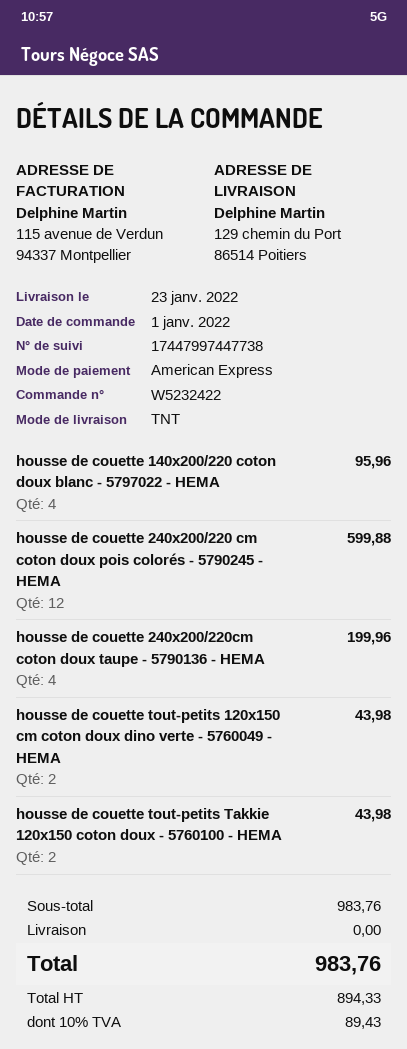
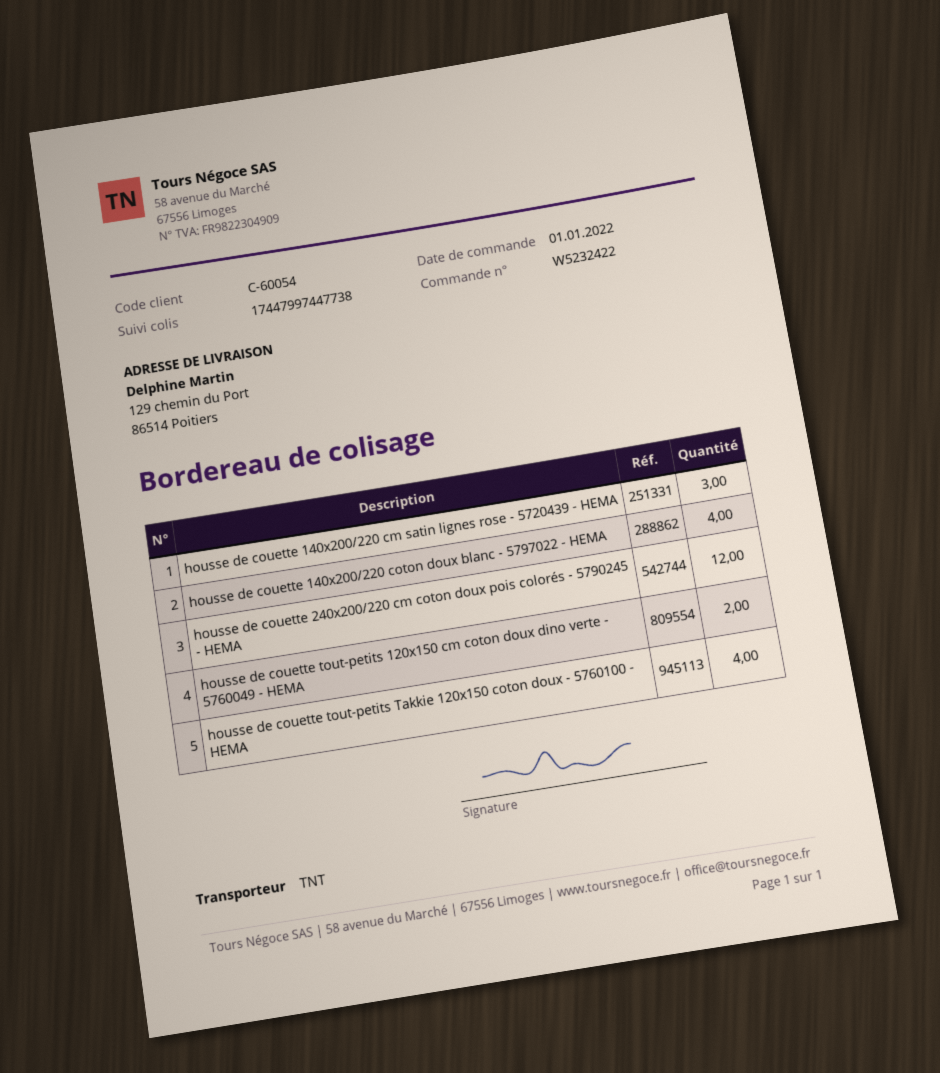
housse de couette 240x200/220cm coton doux taupe - 5790136 - HEMA: 4 -> none
housse de couette tout-petits Takkie 120x150 coton doux - 5760100 - HEMA: 2 -> 4
housse de couette 140x200/220 cm satin lignes rose - 5720439 - HEMA: none -> 3

